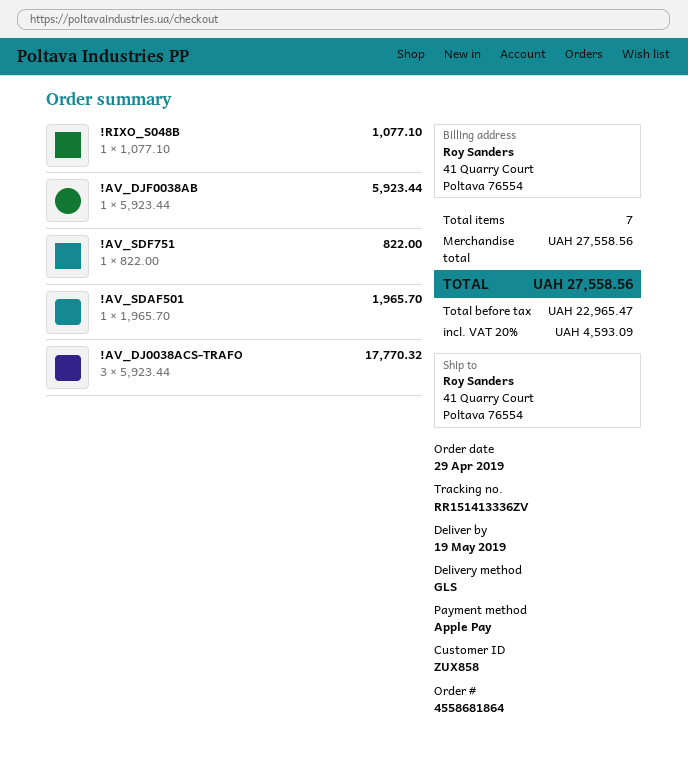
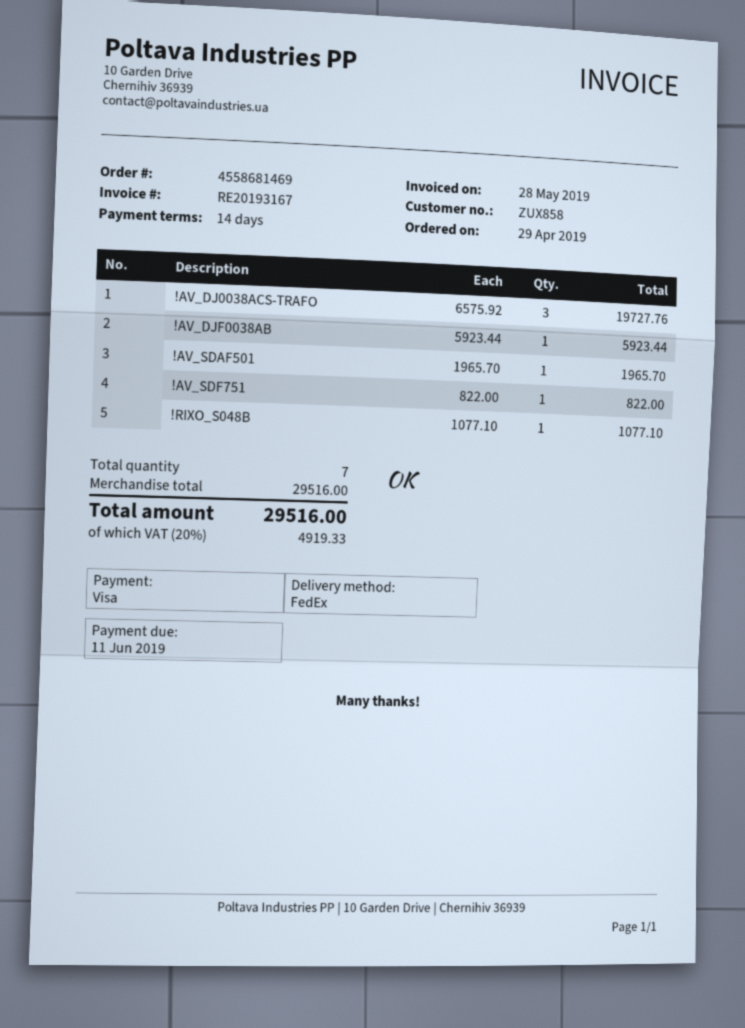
order number: 4558681864 -> 4558681469
payment method: Apple Pay -> Visa
shipping method: GLS -> FedEx
!AV_DJ0038ACS-TRAFO: 3 x 5923.44 = 17770.32 -> 3 x 6575.92 = 19727.76
subtotal: 27558.56 -> 29516.00
tax: 20% = 4593.09 -> 20% = 4919.33
total: 27558.56 -> 29516.00

